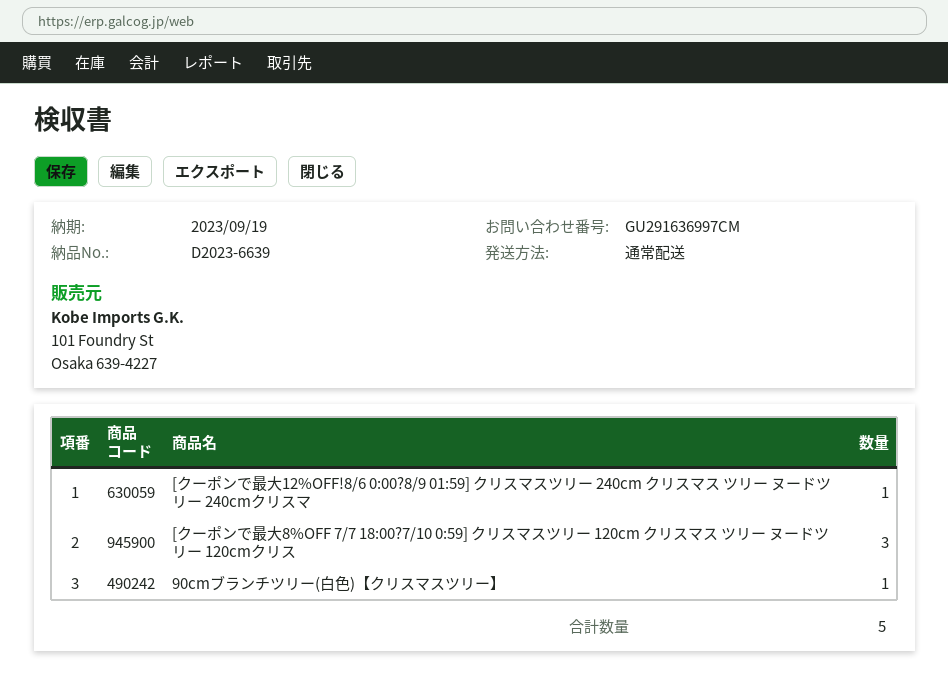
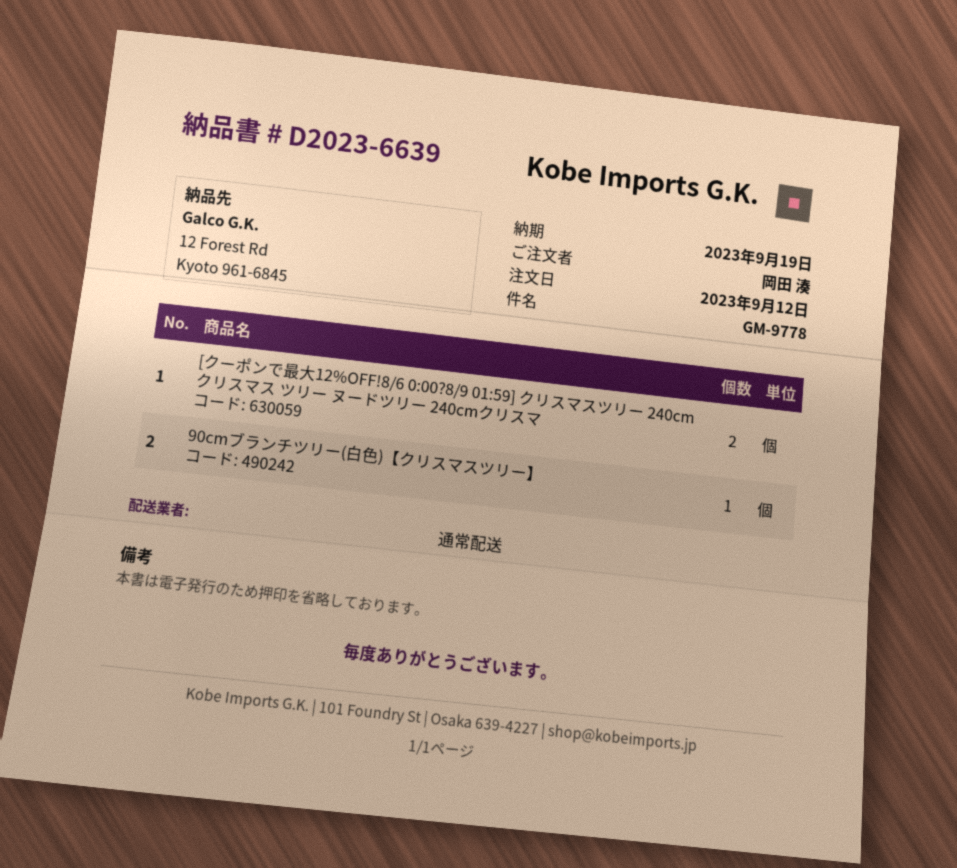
[クーポンで最大12%OFF!8/6 0:00?8/9 01:59] クリスマスツリー 240cm クリスマス ツリー ヌードツリー 240cmクリスマ: 1 -> 2
[クーポンで最大8%OFF 7/7 18:00?7/10 0:59] クリスマスツリー 120cm クリスマス ツリー ヌードツリー 120cmクリス: 3 -> none

